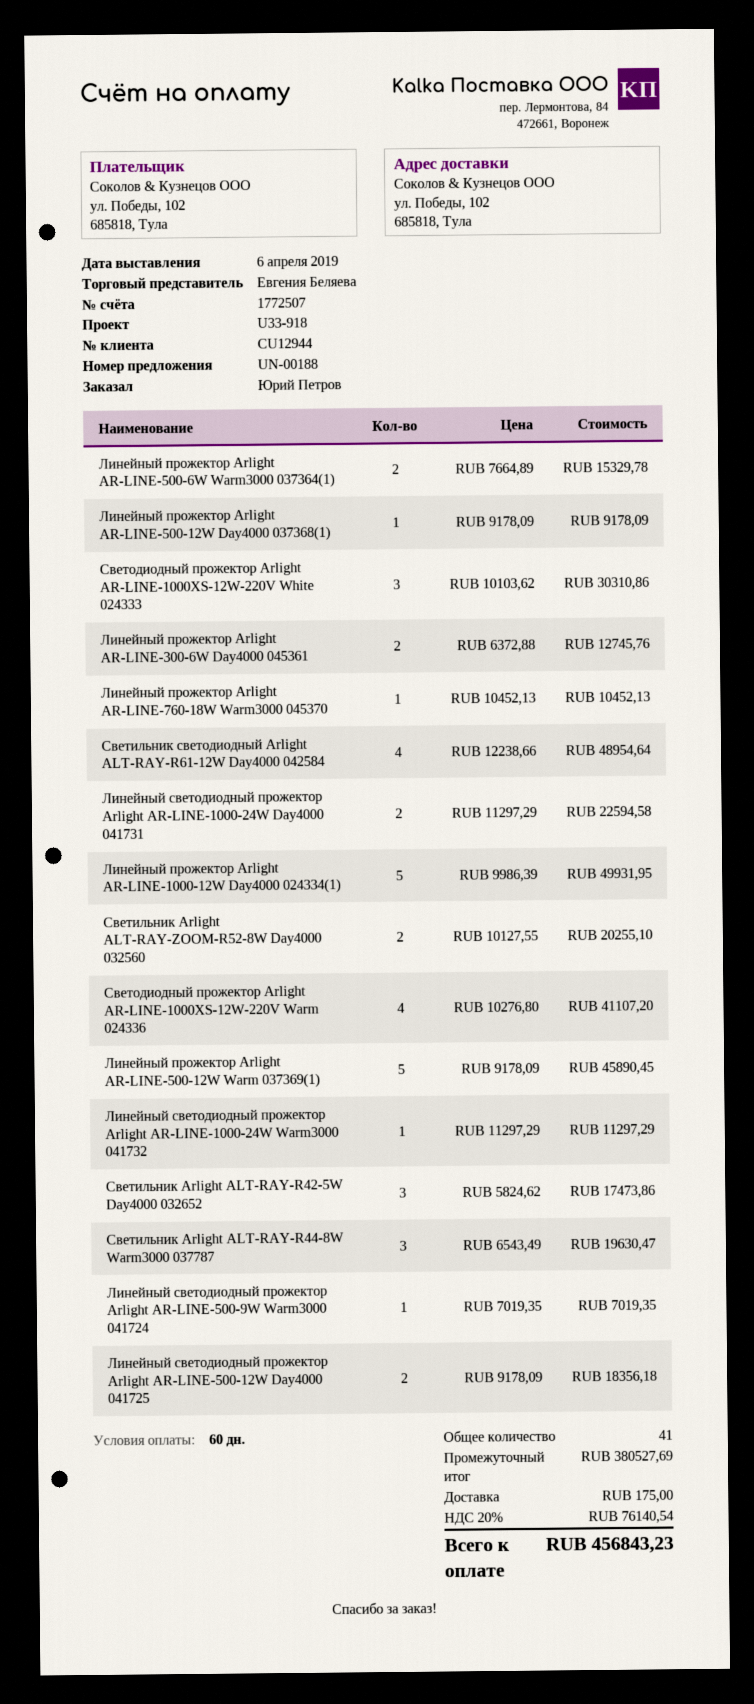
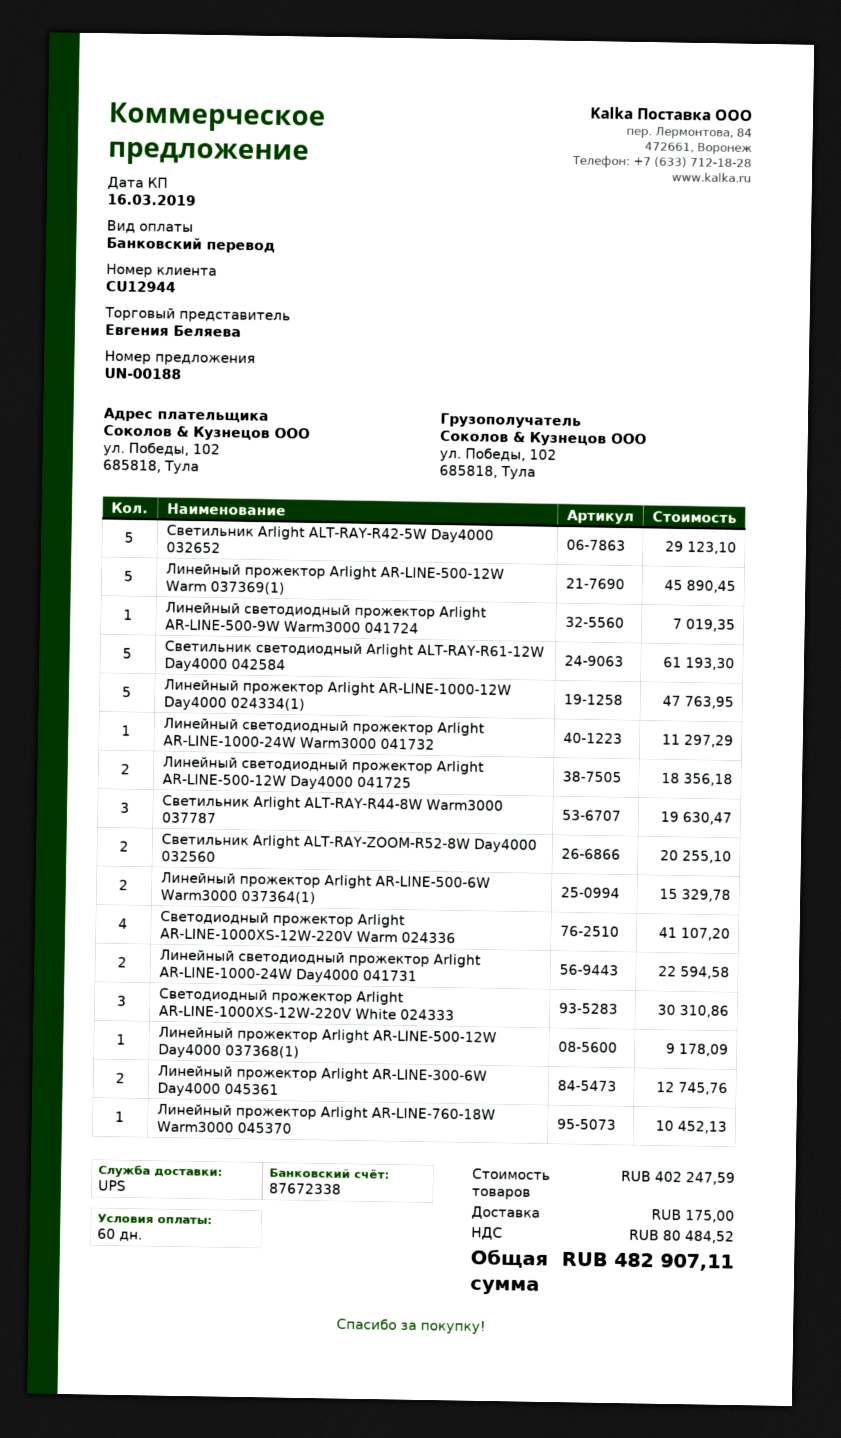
Светильник светодиодный Arlight ALT-RAY-R61-12W Day4000 042584: 4 for 48954.64 -> 5 for 61193.30
Линейный прожектор Arlight AR-LINE-1000-12W Day4000 024334(1): 5 for 49931.95 -> 5 for 47763.95
Светильник Arlight ALT-RAY-R42-5W Day4000 032652: 3 for 17473.86 -> 5 for 29123.10
subtotal: 380527.69 -> 402247.59
tax: 76140.54 -> 80484.52
total: 456843.23 -> 482907.11

